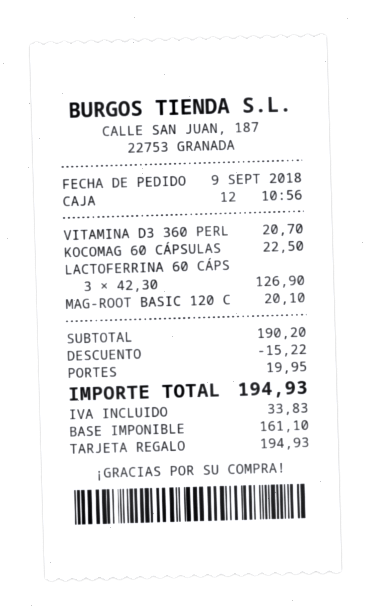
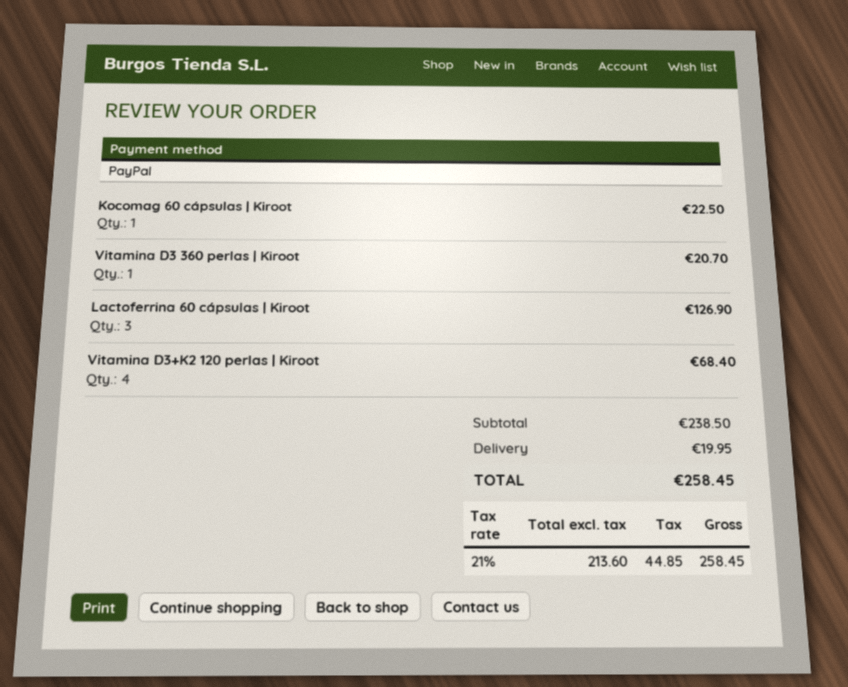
payment method: gift card -> PayPal
MAG-ROOT BASIC 120 C: 1 for 20.10 -> none
Vitamina D3+K2 120 perlas | Kiroot: none -> 4 for 68.40
subtotal: 190.20 -> 238.50
discount: 15.22 -> none
net: 161.10 -> 213.60
tax: 33.83 -> 44.85
total: 194.93 -> 258.45

